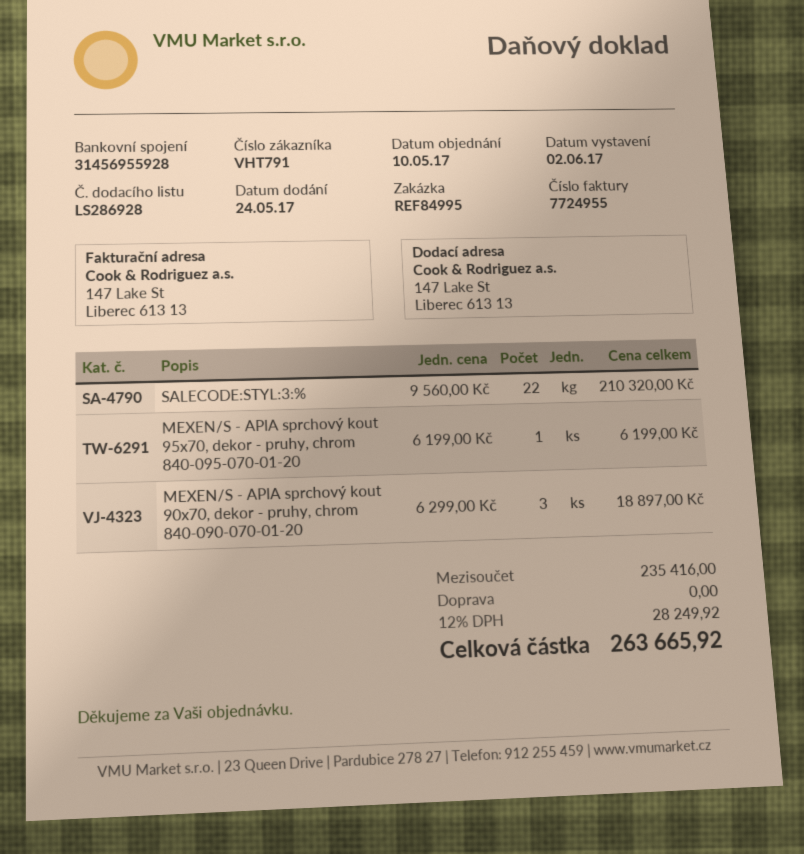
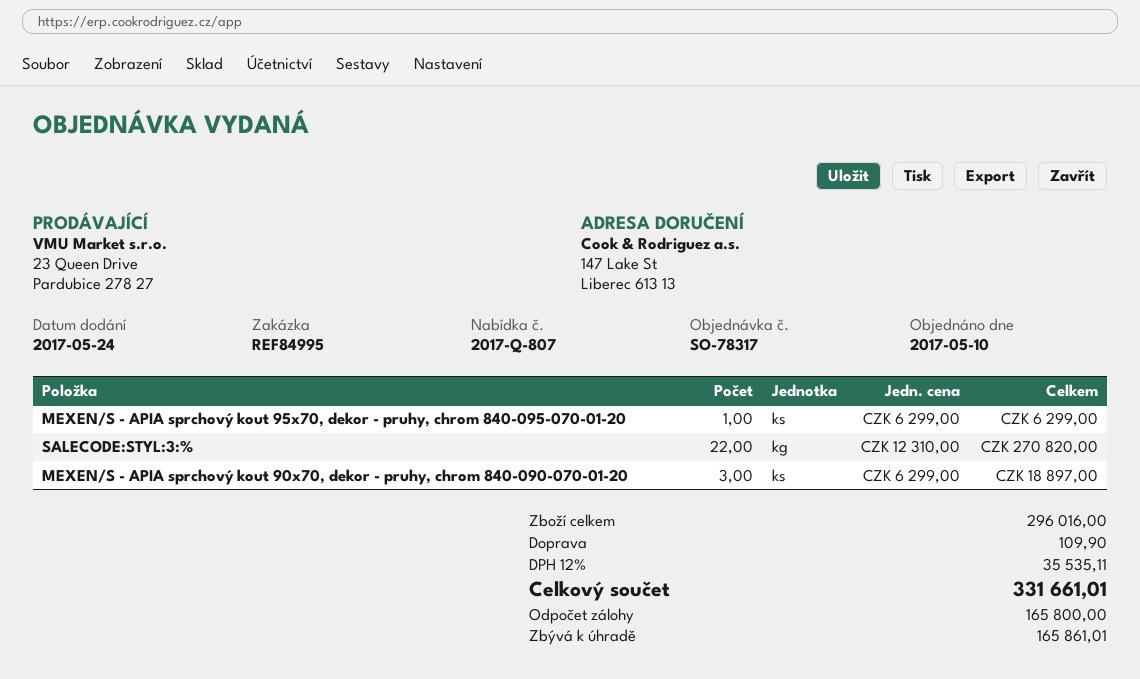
SALECODE:STYL:3:%: 22 x 9560.00 = 210320.00 -> 22 x 12310.00 = 270820.00
MEXEN/S - APIA sprchový kout 95x70, dekor - pruhy, chrom 840-095-070-01-20: 1 x 6199.00 = 6199.00 -> 1 x 6299.00 = 6299.00
subtotal: 235416.00 -> 296016.00
shipping: 0.00 -> 109.90
tax: 12% = 28249.92 -> 12% = 35535.11
total: 263665.92 -> 331661.01

